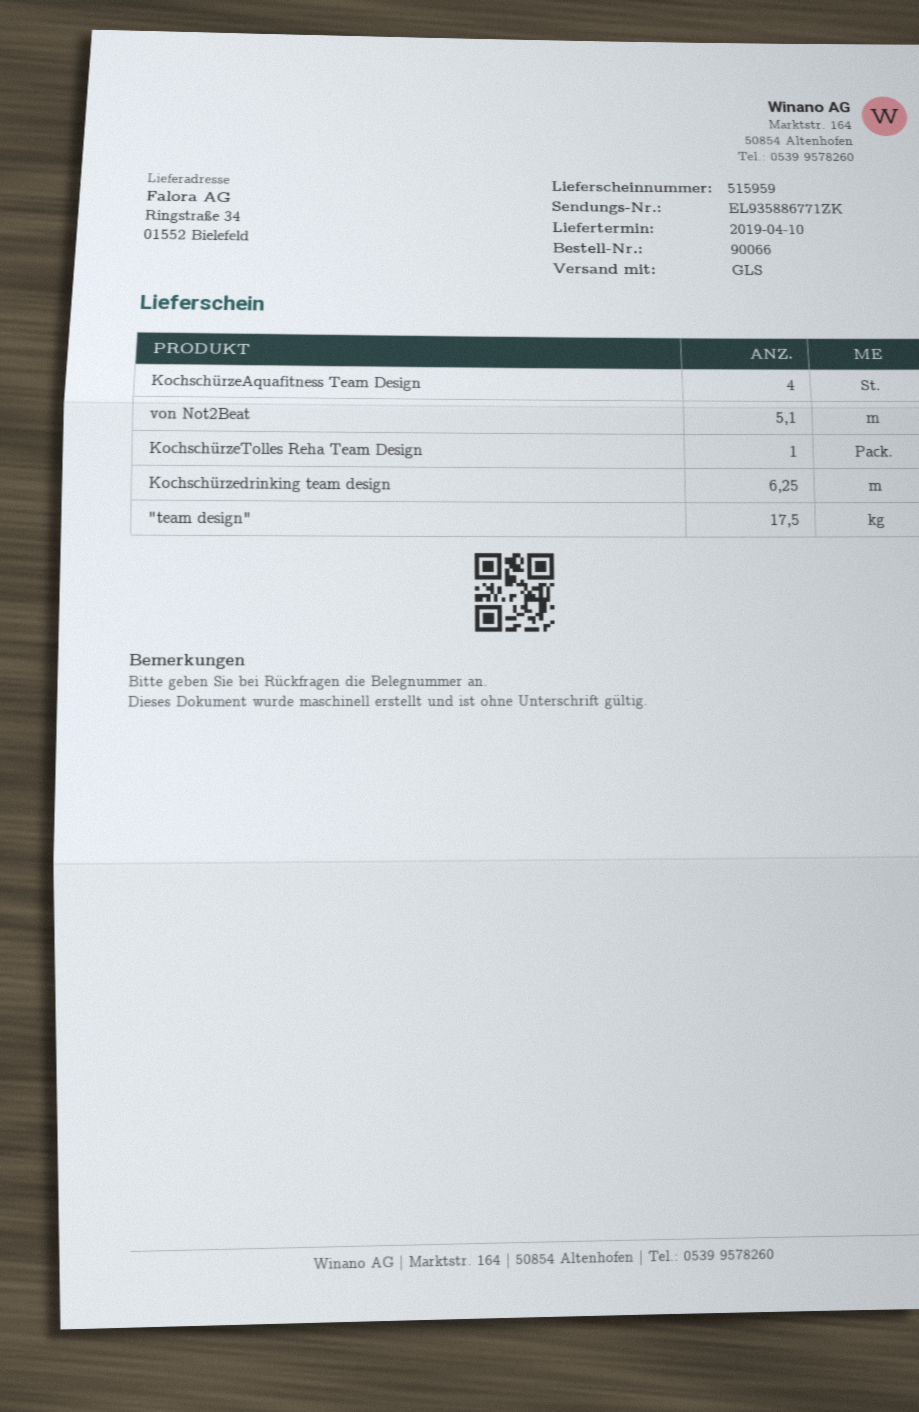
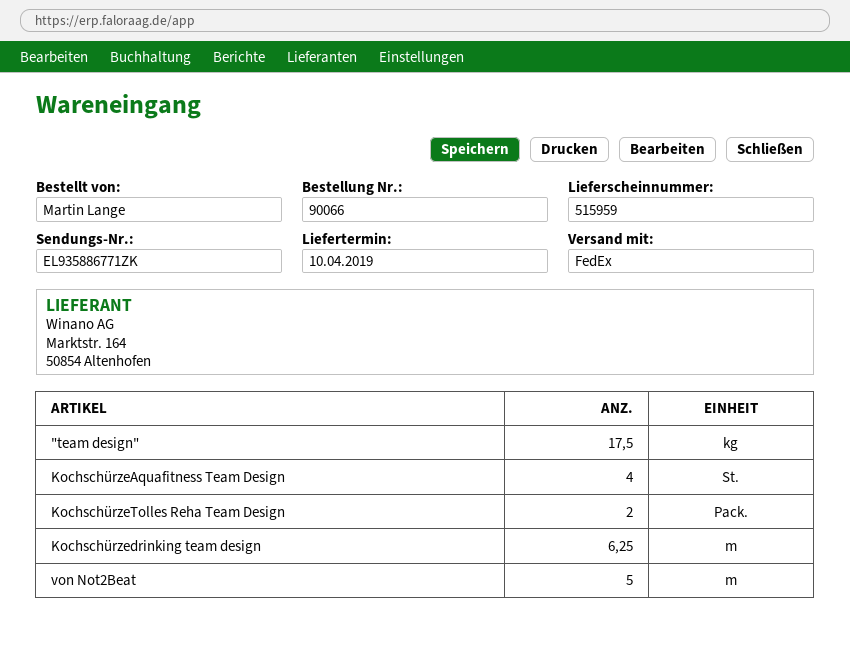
shipping method: GLS -> FedEx
von Not2Beat: 5.1 -> 5
KochschürzeTolles Reha Team Design: 1 -> 2

